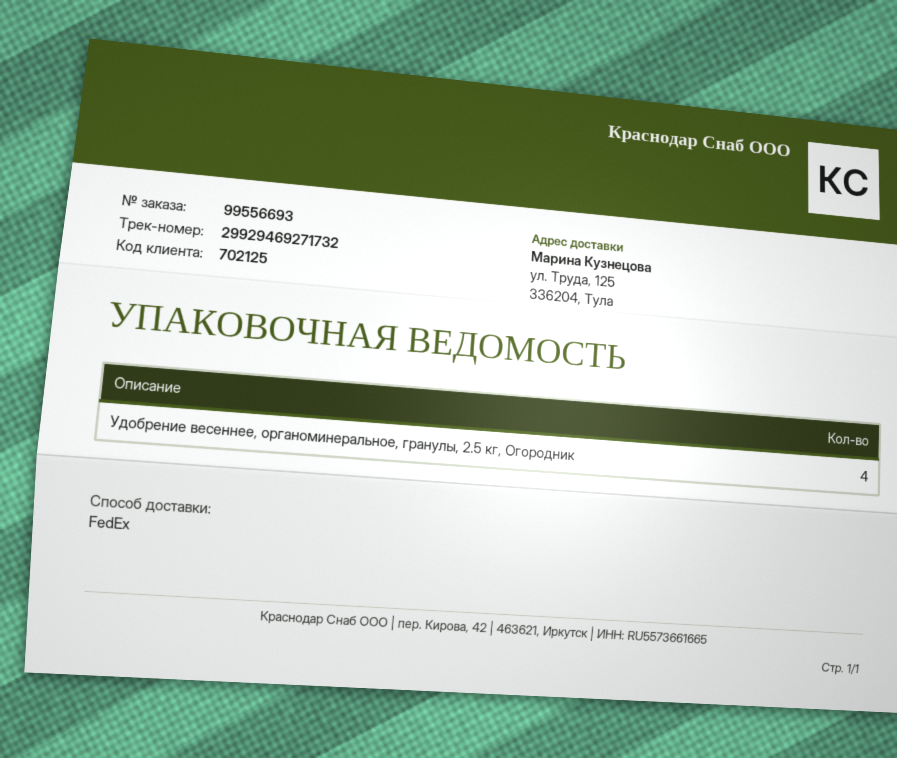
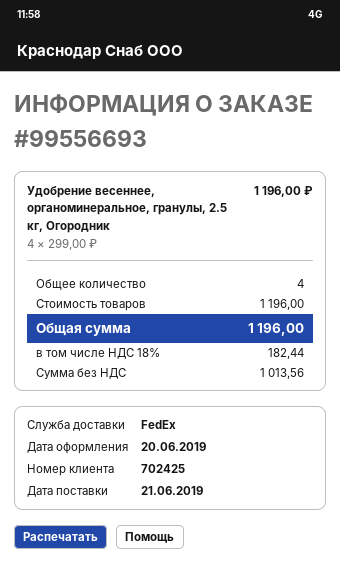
customer number: 702125 -> 702425

